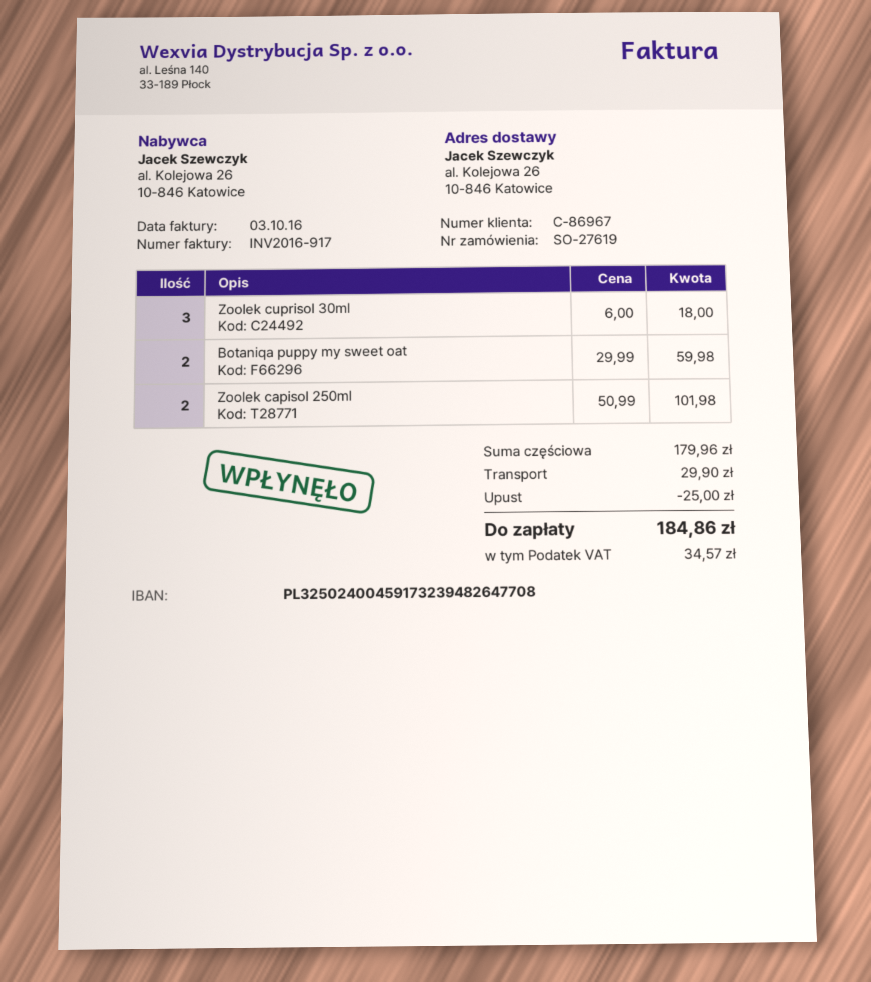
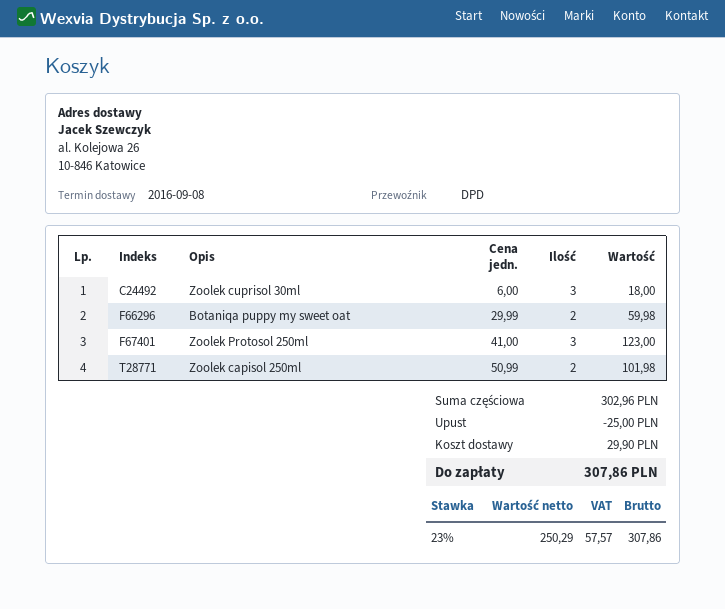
Zoolek Protosol 250ml: none -> 3 x 41.00 = 123.00
subtotal: 179.96 -> 302.96
tax: 34.57 -> 57.57
total: 184.86 -> 307.86

